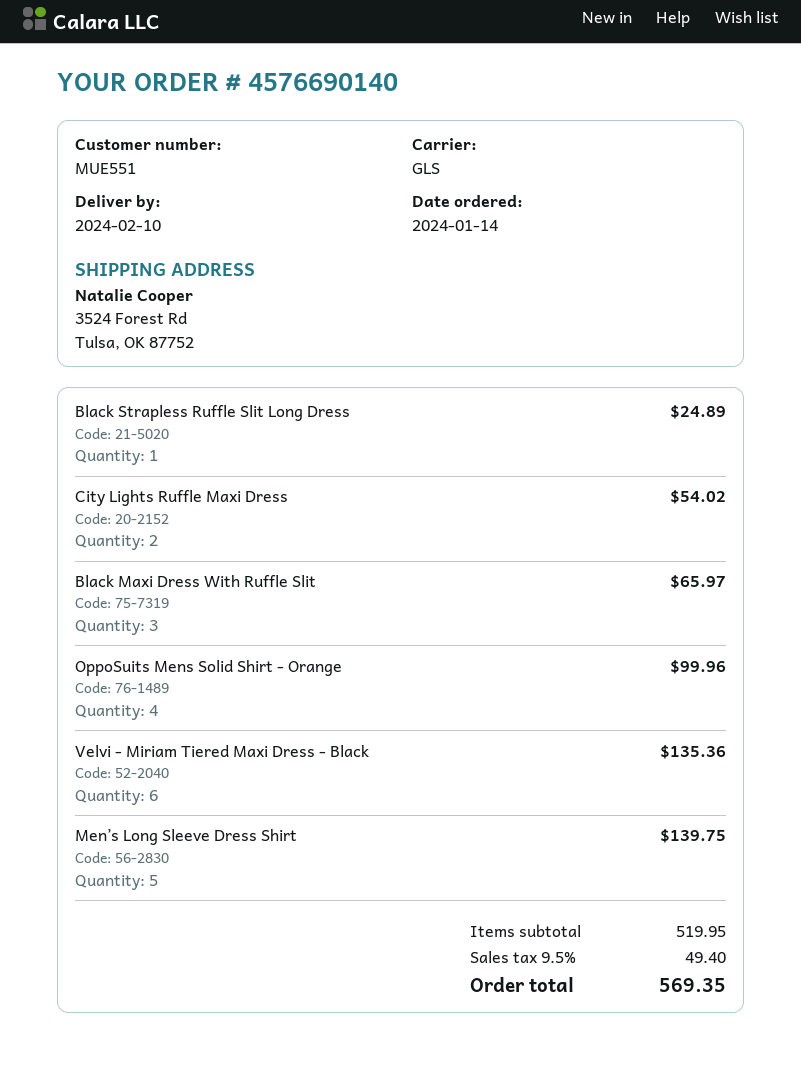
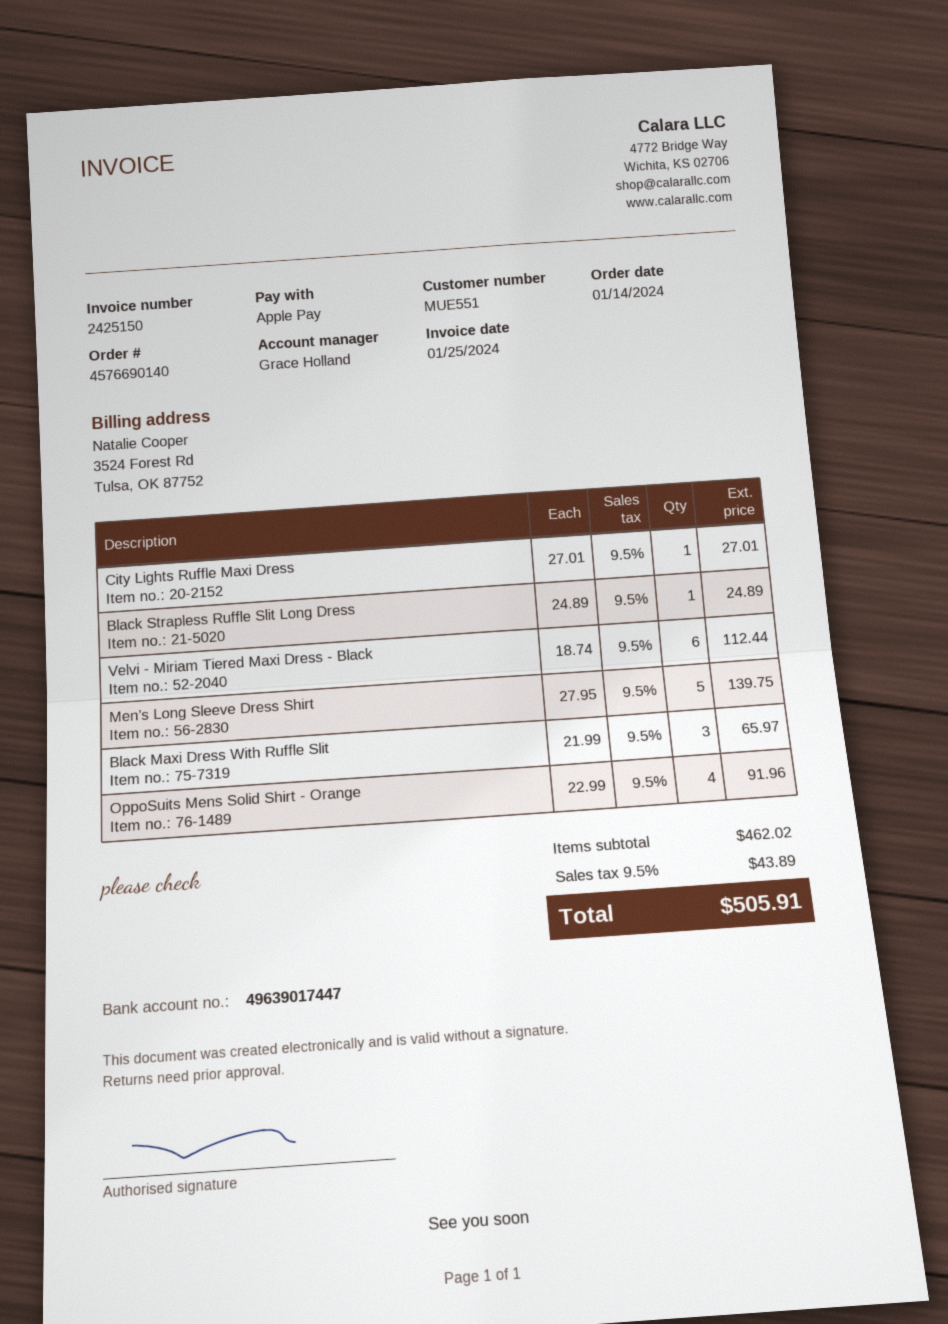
City Lights Ruffle Maxi Dress: 2 for 54.02 -> 1 for 27.01
OppoSuits Mens Solid Shirt - Orange: 4 for 99.96 -> 4 for 91.96
Velvi - Miriam Tiered Maxi Dress - Black: 6 for 135.36 -> 6 for 112.44
subtotal: 519.95 -> 462.02
tax: 9.5% = 49.40 -> 9.5% = 43.89
total: 569.35 -> 505.91

